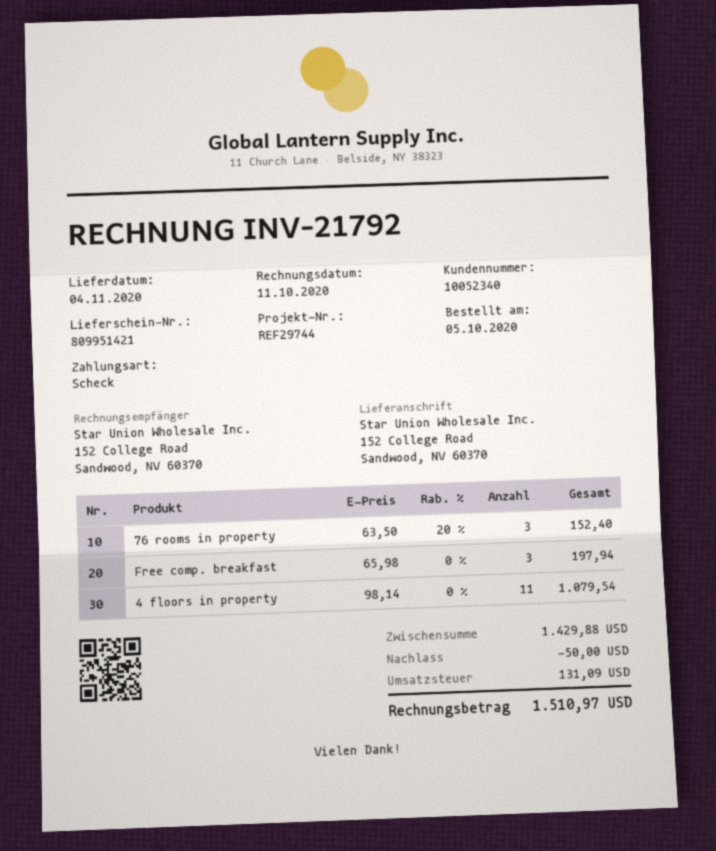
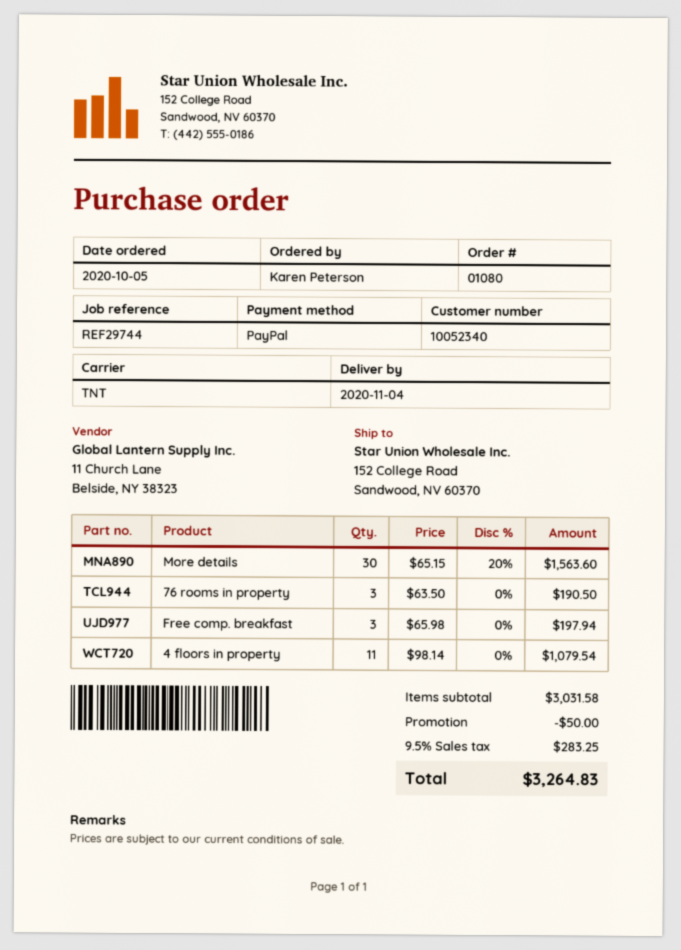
payment method: cheque -> PayPal
76 rooms in property: 3 x 63.50 - 20% = 152.40 -> 3 x 63.50 = 190.50
More details: none -> 30 x 65.15 - 20% = 1563.60
subtotal: 1429.88 -> 3031.58
tax: 131.09 -> 283.25
total: 1510.97 -> 3264.83

